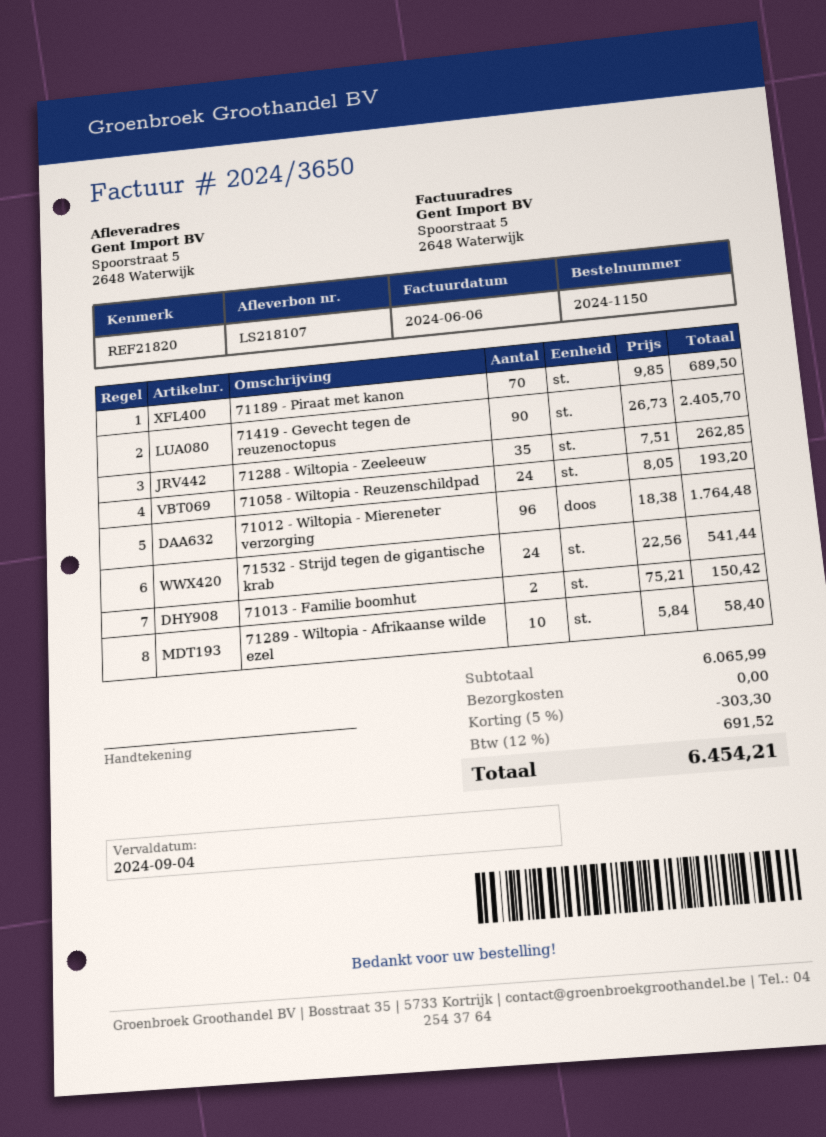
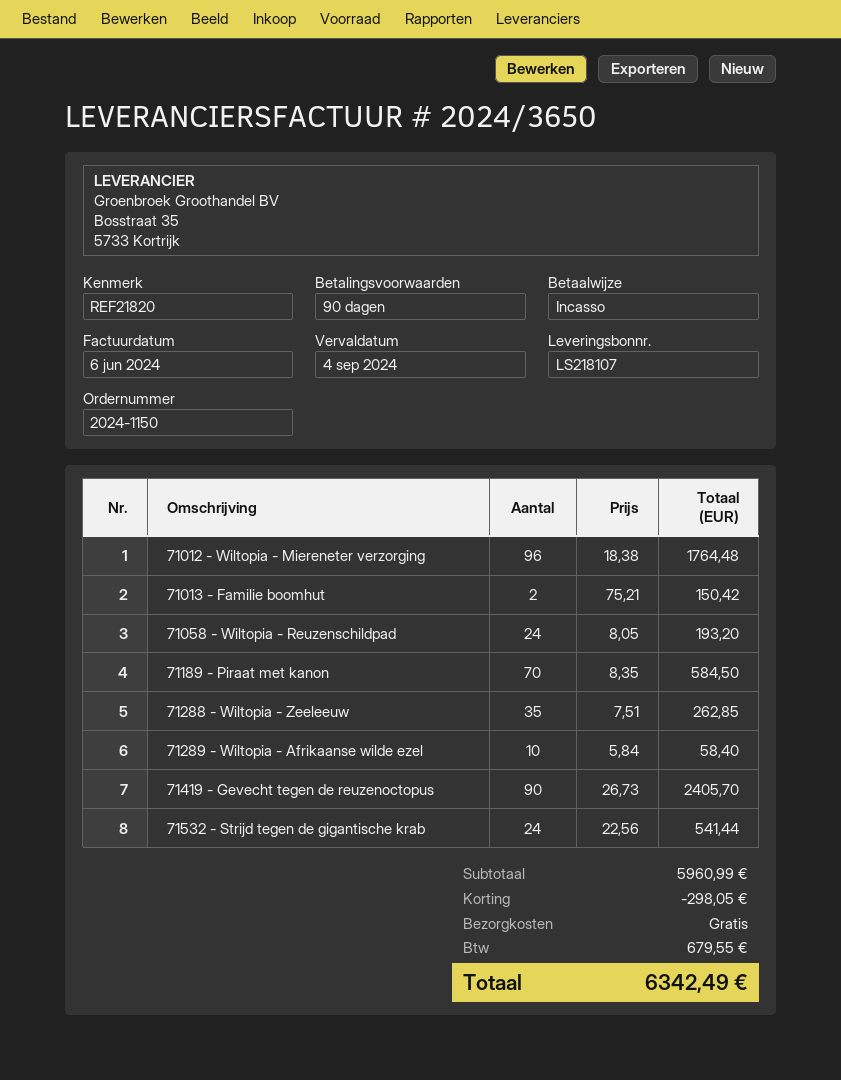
71189 - Piraat met kanon: 70 x 9.85 = 689.50 -> 70 x 8.35 = 584.50
subtotal: 6065.99 -> 5960.99
discount: 303.30 -> 298.05
tax: 691.52 -> 679.55
total: 6454.21 -> 6342.49

